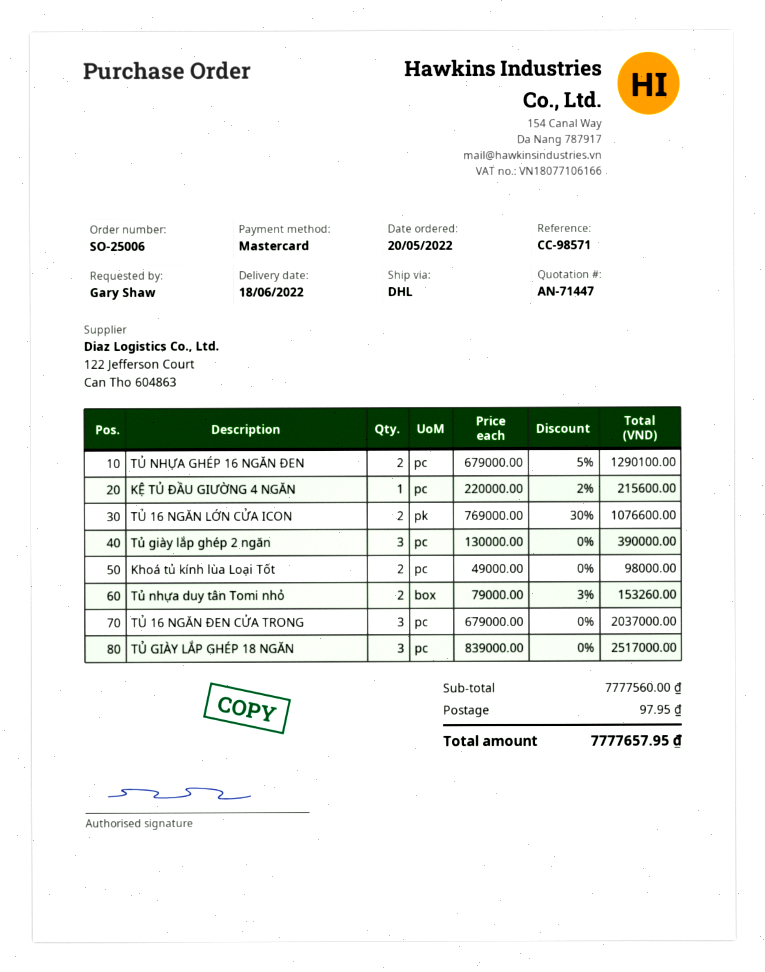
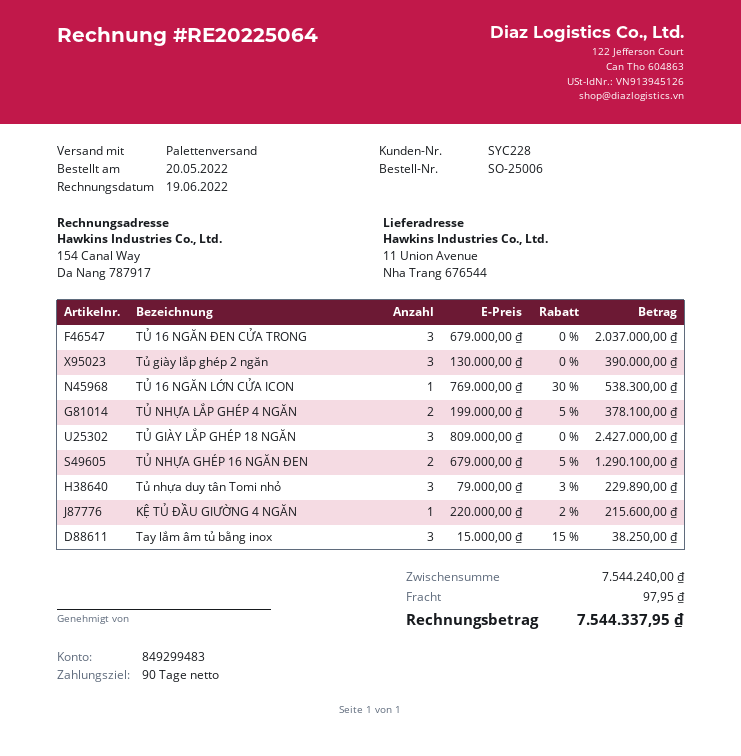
shipping method: DHL -> pallet freight
TỦ 16 NGĂN LỚN CỬA ICON: 2 x 769000.00 - 30% = 1076600.00 -> 1 x 769000.00 - 30% = 538300.00
Khoá tủ kính lùa Loại Tốt: 2 x 49000.00 = 98000.00 -> none
Tủ nhựa duy tân Tomi nhỏ: 2 x 79000.00 - 3% = 153260.00 -> 3 x 79000.00 - 3% = 229890.00
TỦ GIÀY LẮP GHÉP 18 NGĂN: 3 x 839000.00 = 2517000.00 -> 3 x 809000.00 = 2427000.00
TỦ NHỰA LẮP GHÉP 4 NGĂN: none -> 2 x 199000.00 - 5% = 378100.00
Tay lắm âm tủ bằng inox: none -> 3 x 15000.00 - 15% = 38250.00
subtotal: 7777560.00 -> 7544240.00
total: 7777657.95 -> 7544337.95

